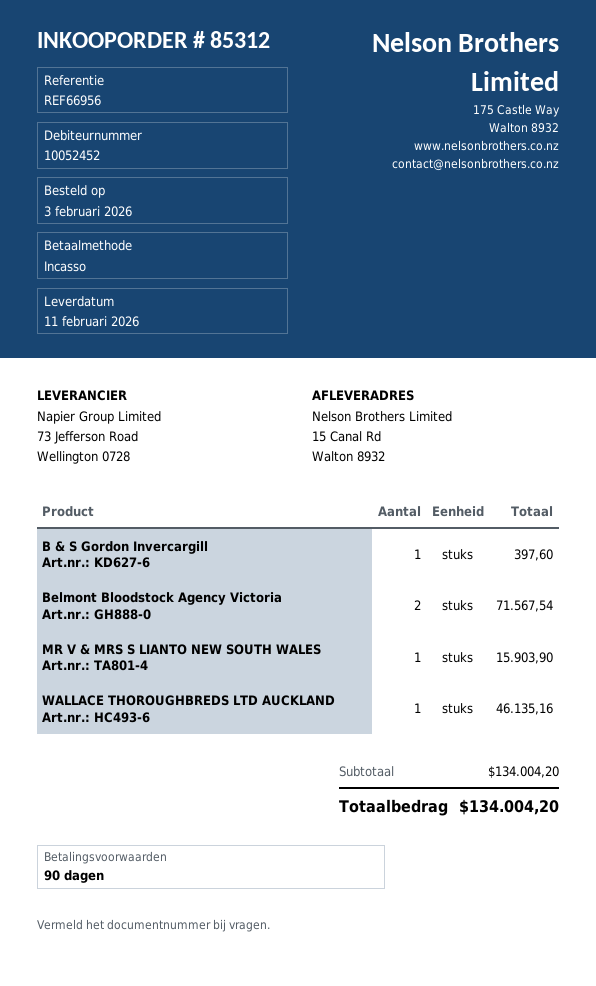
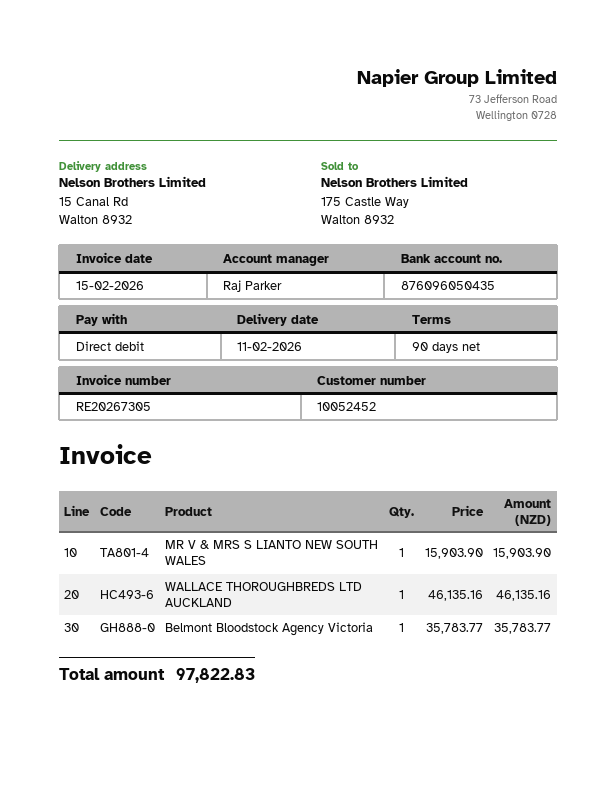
B & S Gordon Invercargill: 1 for 397.60 -> none
Belmont Bloodstock Agency Victoria: 2 for 71567.54 -> 1 for 35783.77
total: 134004.20 -> 97822.83

